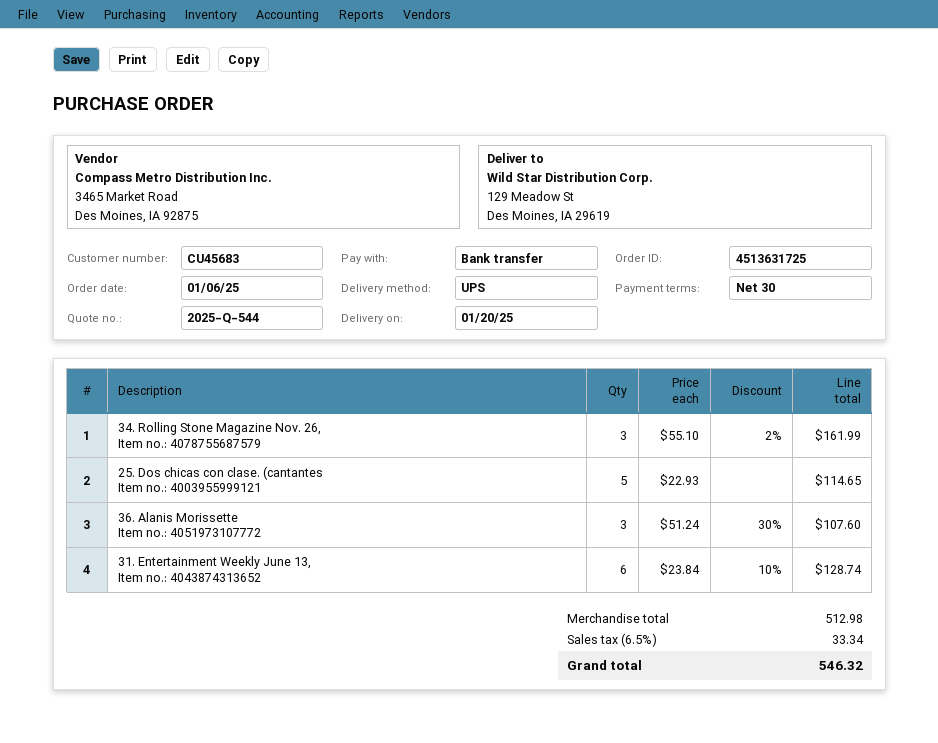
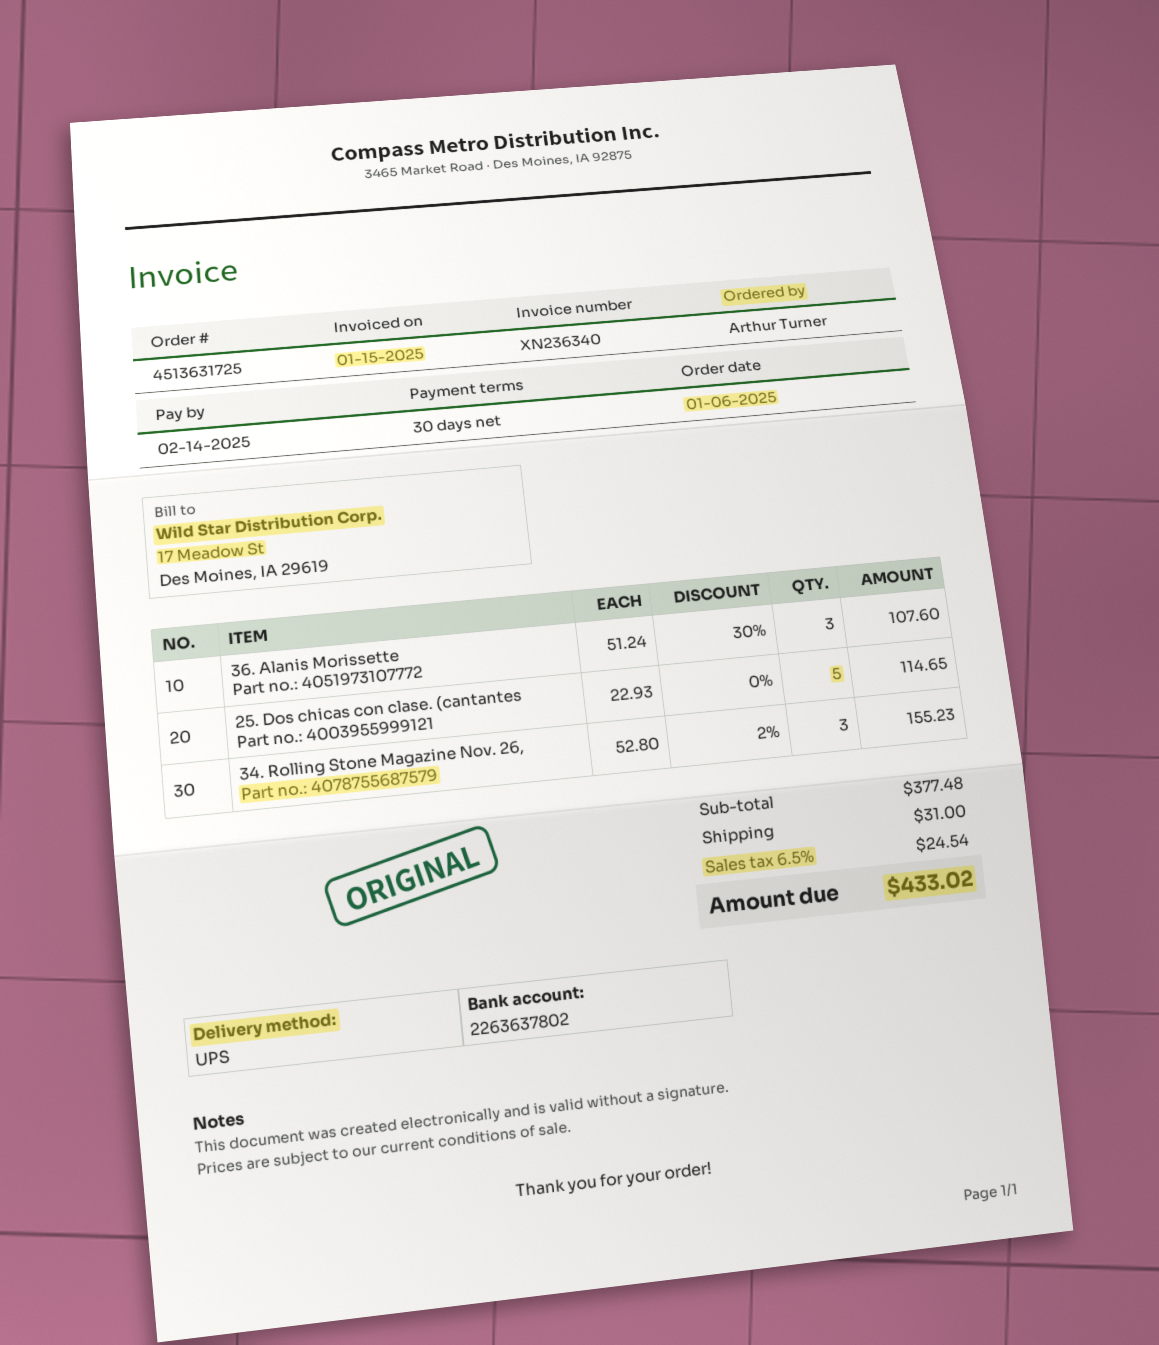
34. Rolling Stone Magazine Nov. 26,: 3 x 55.10 - 2% = 161.99 -> 3 x 52.80 - 2% = 155.23
31. Entertainment Weekly June 13,: 6 x 23.84 - 10% = 128.74 -> none
subtotal: 512.98 -> 377.48
shipping: none -> 31.00
tax: 6.5% = 33.34 -> 6.5% = 24.54
total: 546.32 -> 433.02

